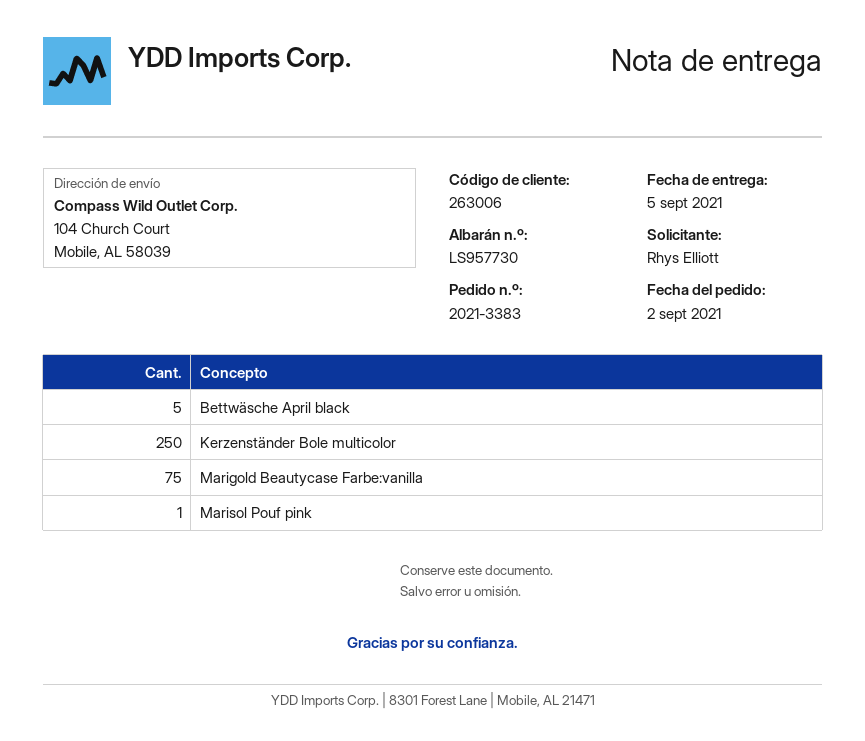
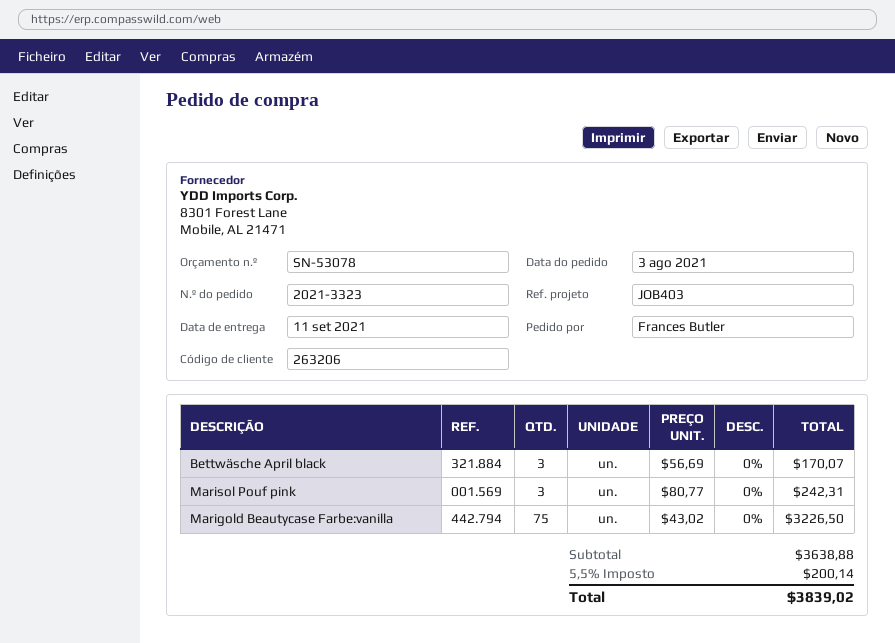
order number: 2021-3383 -> 2021-3323
order date: 2021-09-02 -> 2021-08-03
delivery date: 2021-09-05 -> 2021-09-11
customer number: 263006 -> 263206
ordered by: Rhys Elliott -> Frances Butler
Bettwäsche April black: 5 -> 3
Kerzenständer Bole multicolor: 250 -> none
Marisol Pouf pink: 1 -> 3

